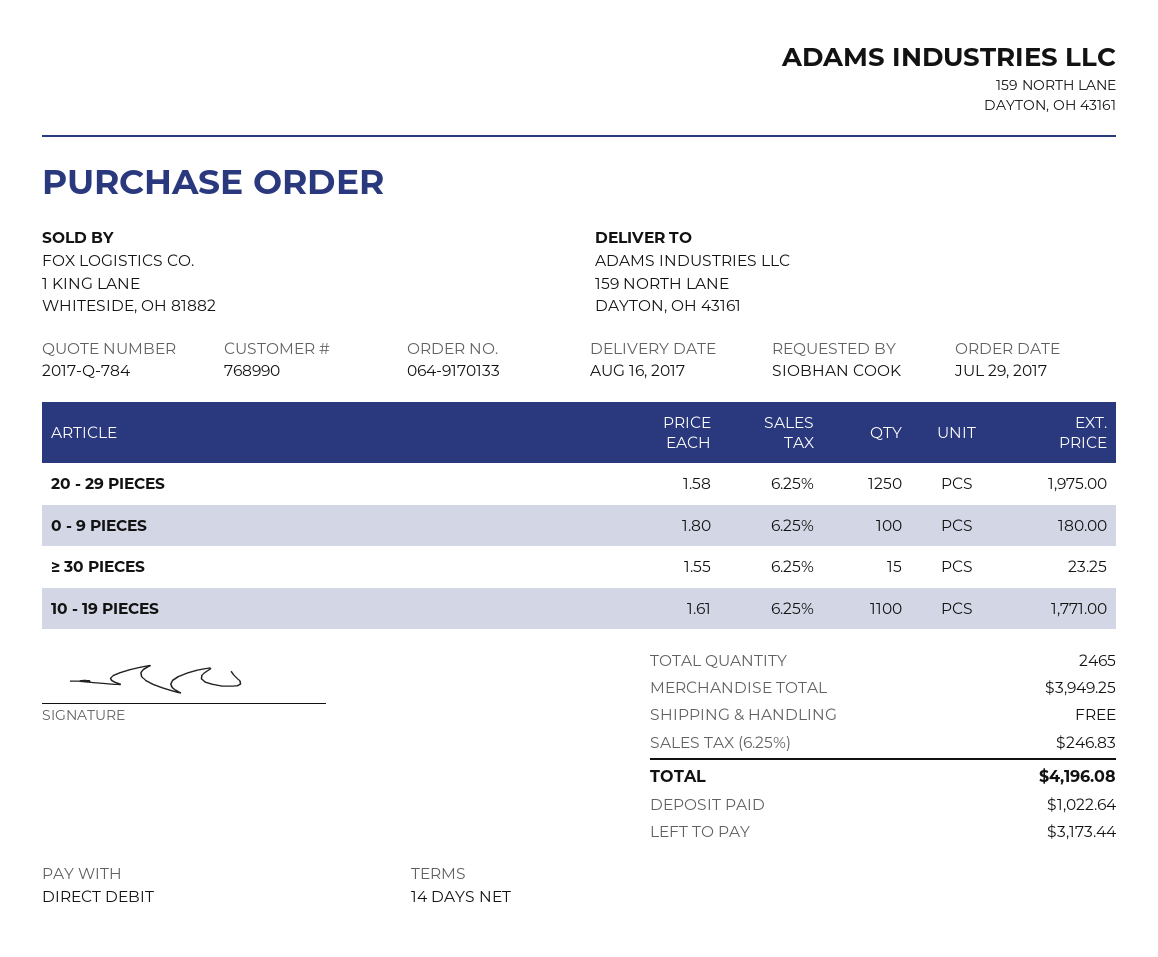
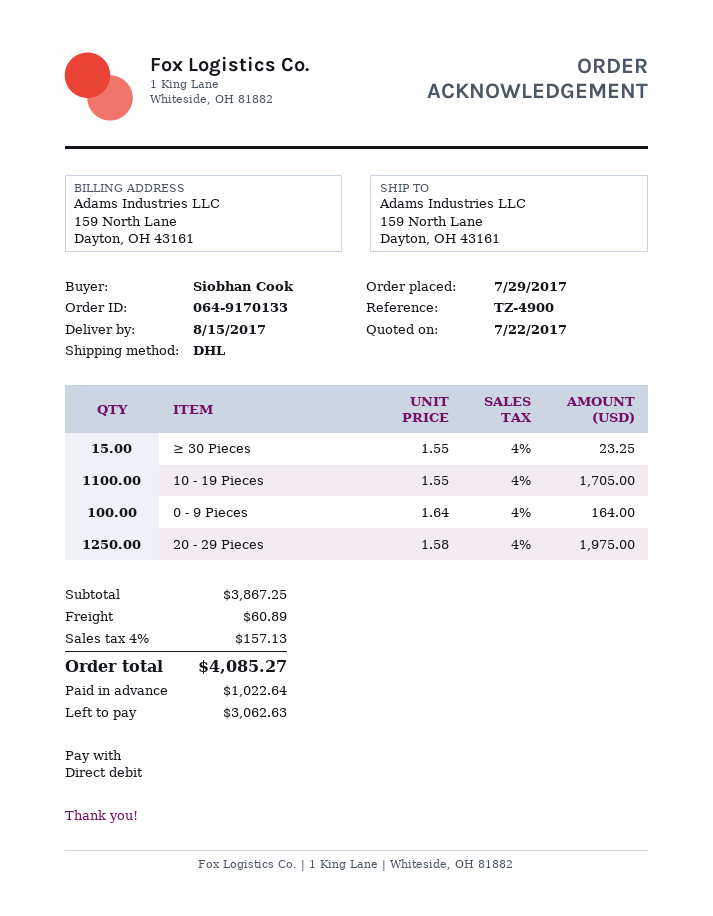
delivery date: 2017-08-16 -> 2017-08-15
0 - 9 PIECES: 100 x 1.80 = 180.00 -> 100 x 1.64 = 164.00
10 - 19 PIECES: 1100 x 1.61 = 1771.00 -> 1100 x 1.55 = 1705.00
subtotal: 3949.25 -> 3867.25
shipping: 0.00 -> 60.89
tax: 6.25% = 246.83 -> 4% = 157.13
total: 4196.08 -> 4085.27
balance: 3173.44 -> 3062.63

